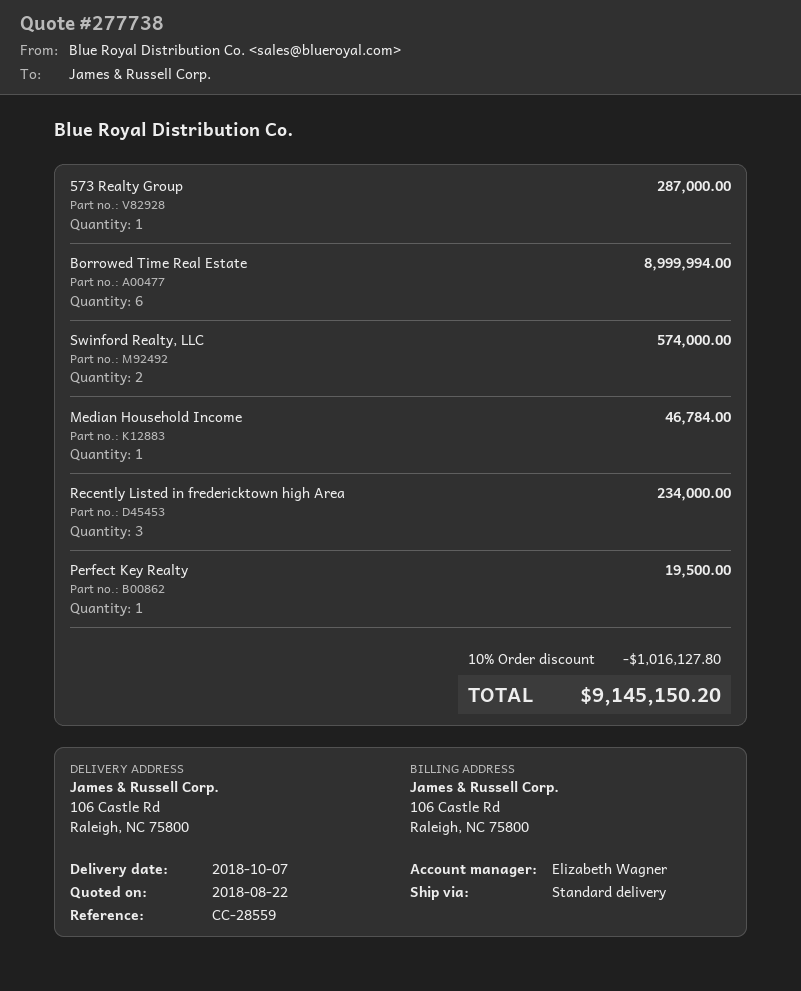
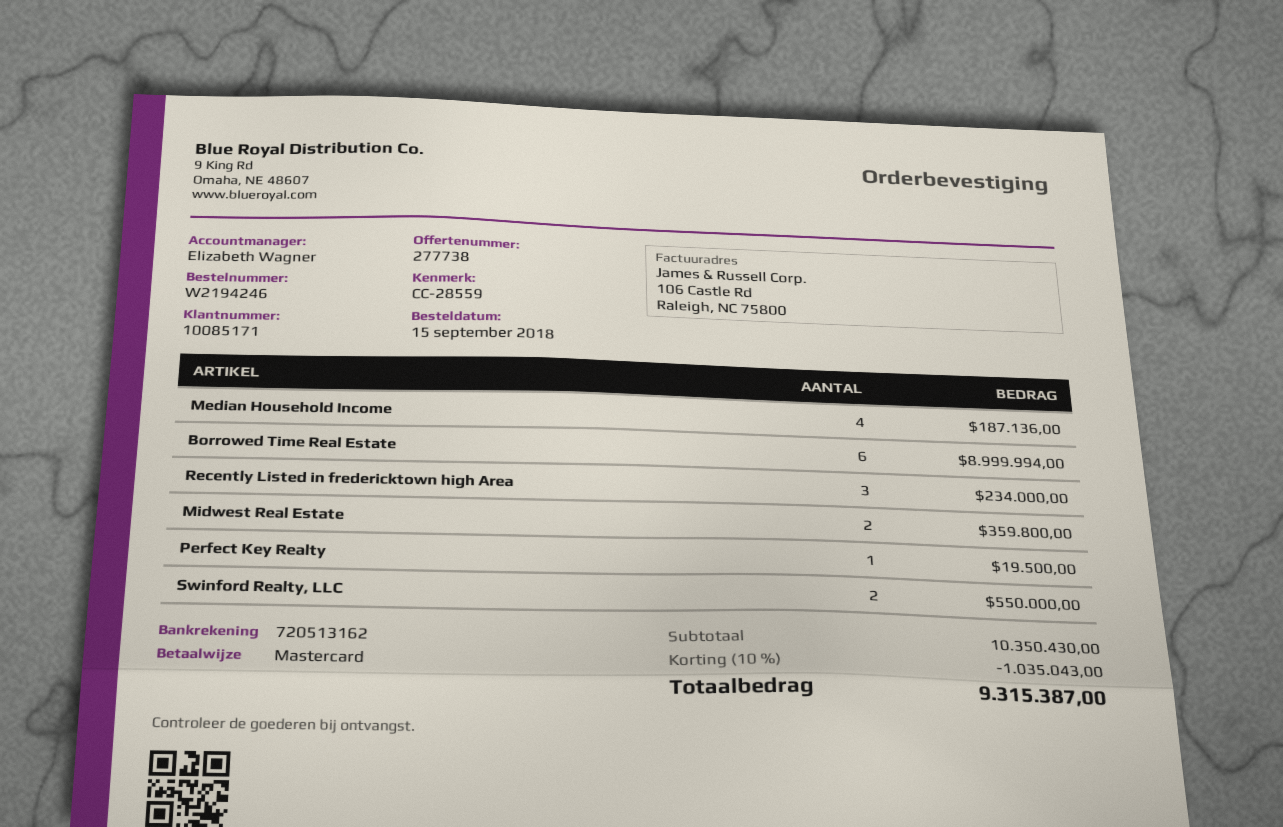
573 Realty Group: 1 for 287000.00 -> none
Swinford Realty, LLC: 2 for 574000.00 -> 2 for 550000.00
Median Household Income: 1 for 46784.00 -> 4 for 187136.00
Midwest Real Estate: none -> 2 for 359800.00
discount: 10% = 1016127.80 -> 10% = 1035043.00
total: 9145150.20 -> 9315387.00

